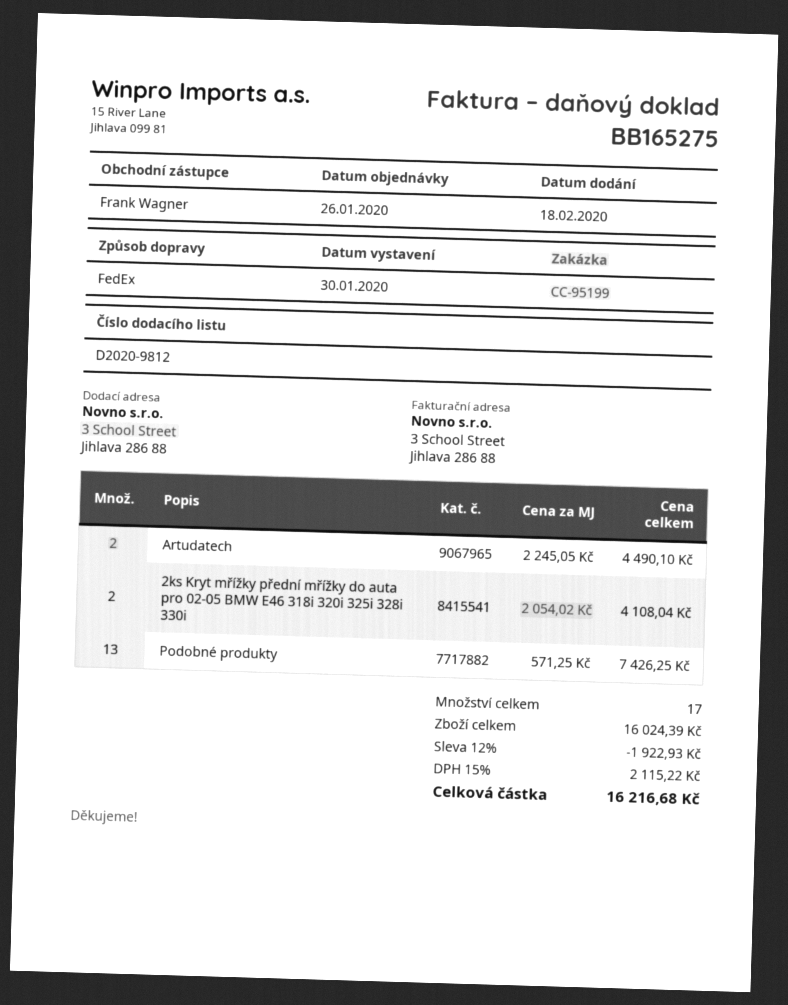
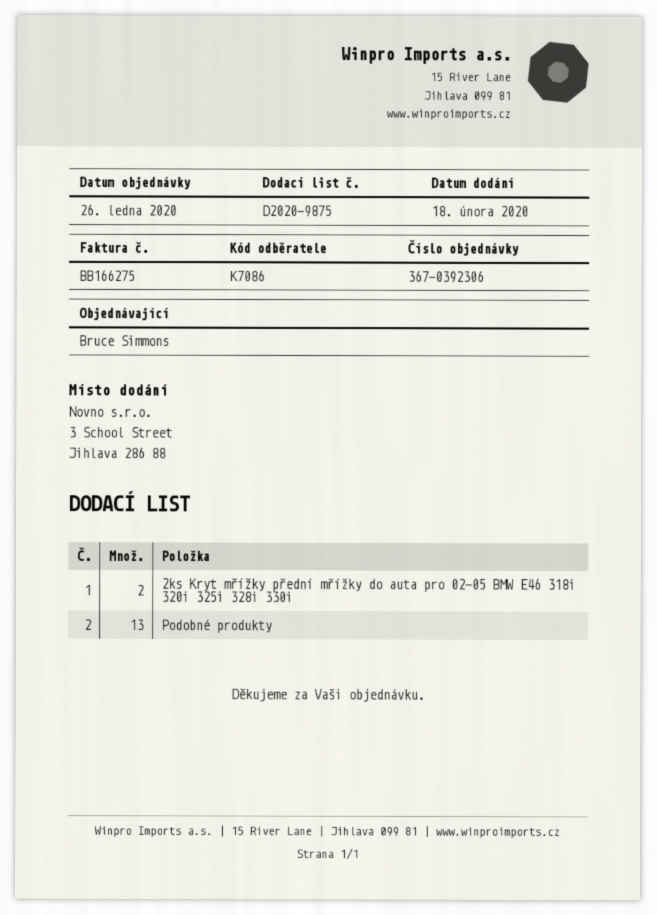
delivery note number: D2020-9812 -> D2020-9875
invoice number: BB165275 -> BB166275
Artudatech: 2 -> none

